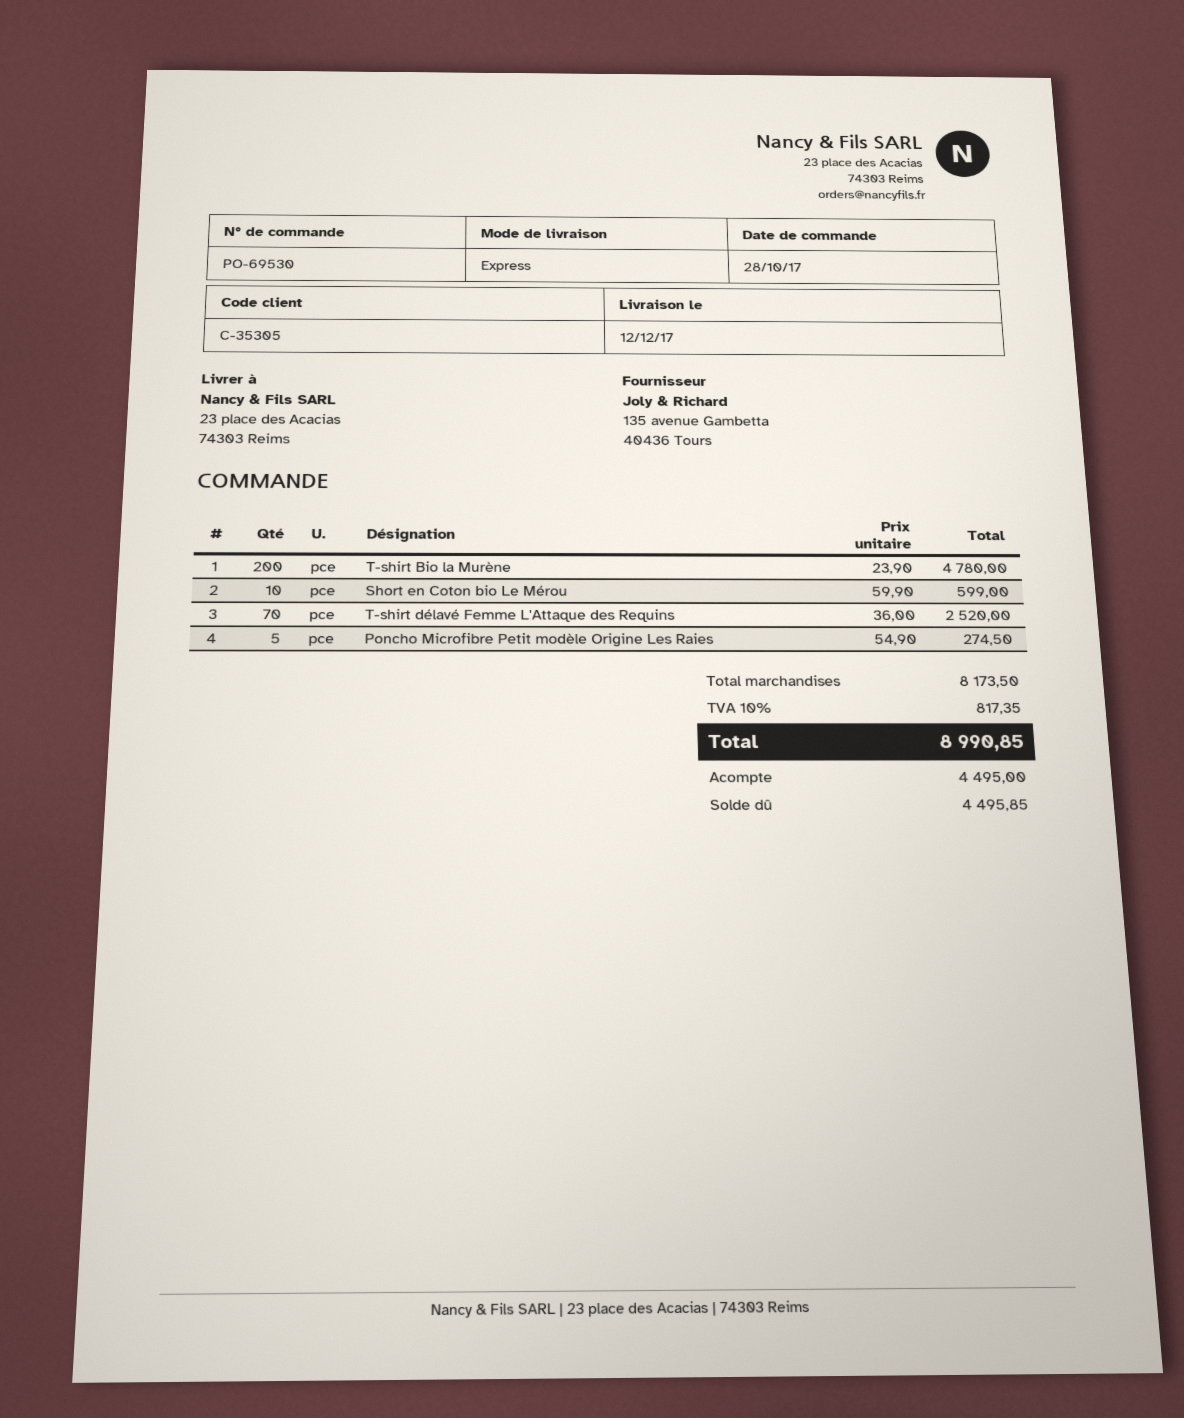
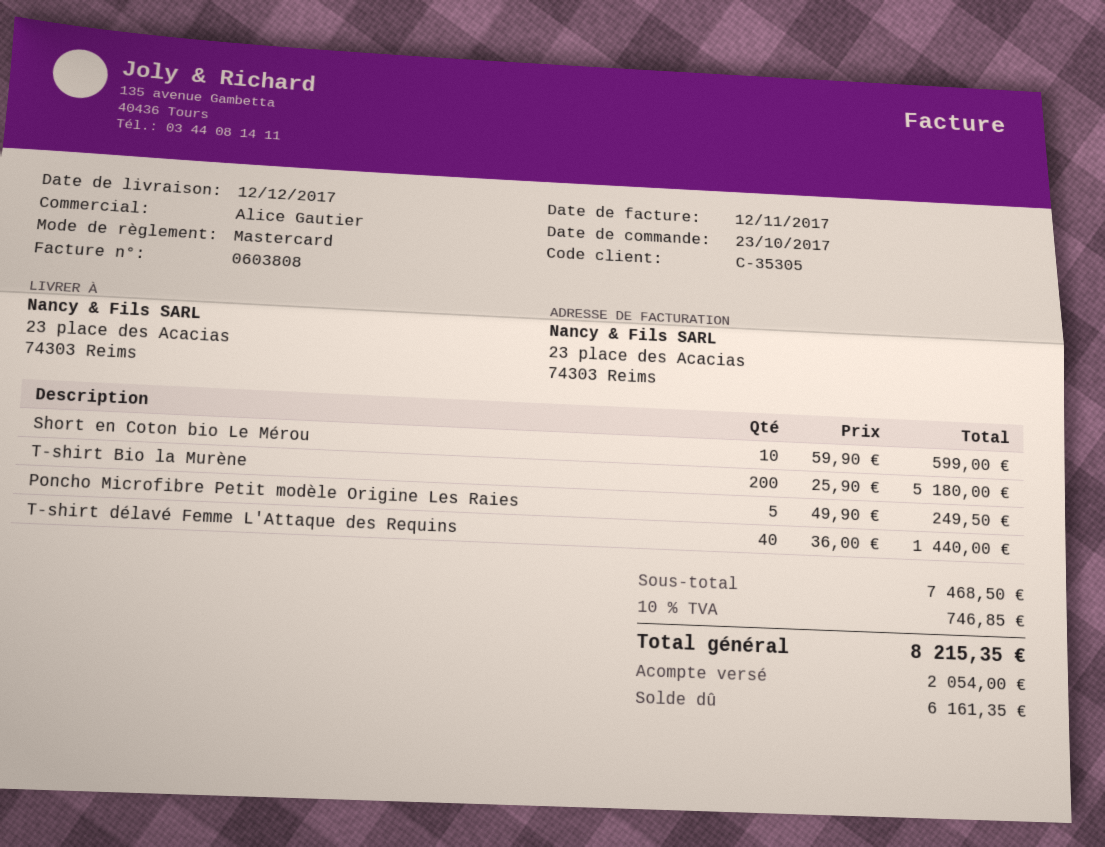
order date: 2017-10-28 -> 2017-10-23
T-shirt Bio la Murène: 200 x 23.90 = 4780.00 -> 200 x 25.90 = 5180.00
T-shirt délavé Femme L'Attaque des Requins: 70 x 36.00 = 2520.00 -> 40 x 36.00 = 1440.00
Poncho Microfibre Petit modèle Origine Les Raies: 5 x 54.90 = 274.50 -> 5 x 49.90 = 249.50
subtotal: 8173.50 -> 7468.50
tax: 10% = 817.35 -> 10% = 746.85
total: 8990.85 -> 8215.35
deposit: 4495.00 -> 2054.00
balance: 4495.85 -> 6161.35

